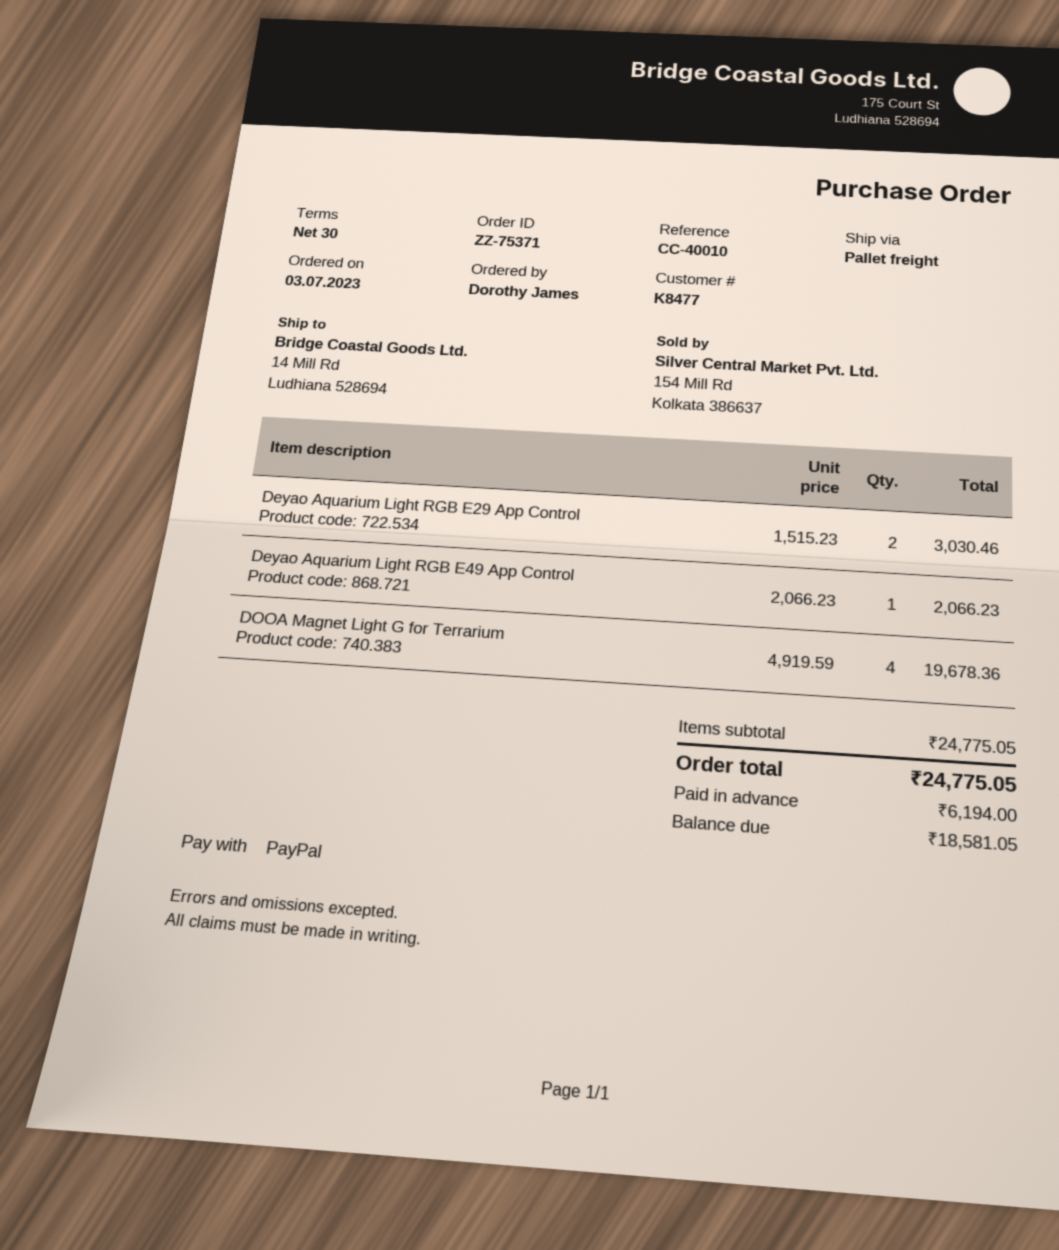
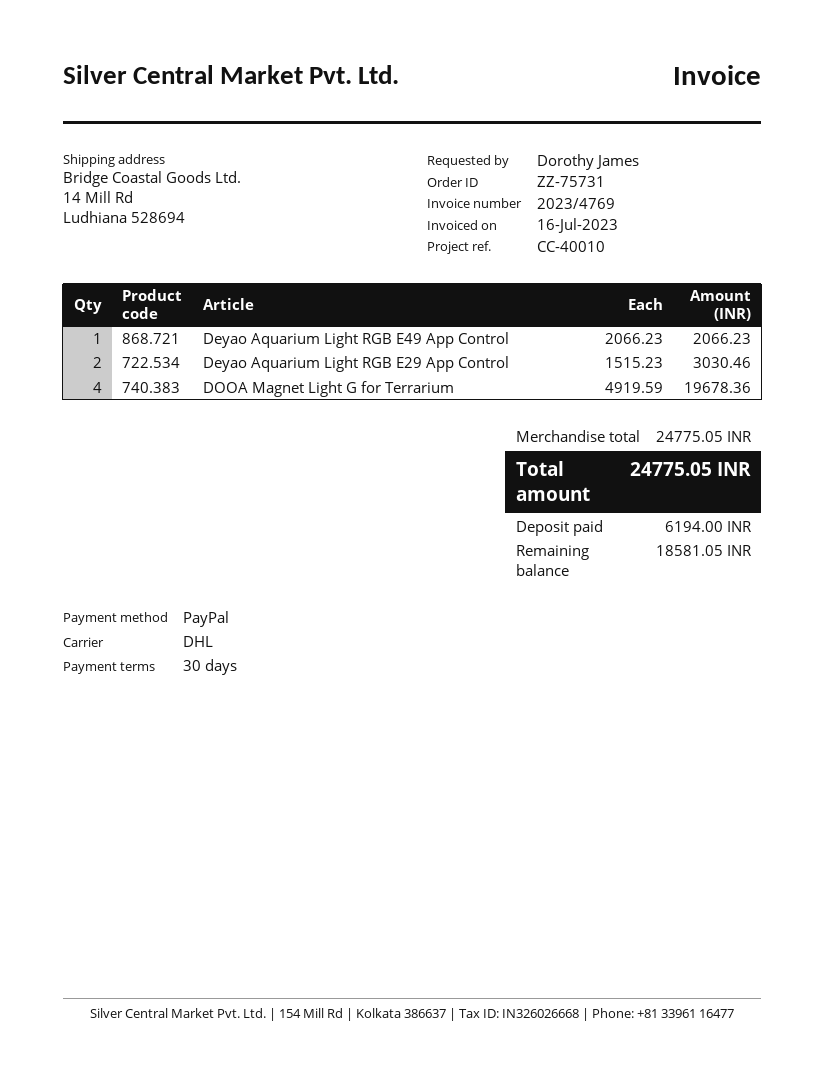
order number: ZZ-75371 -> ZZ-75731
shipping method: pallet freight -> DHL

